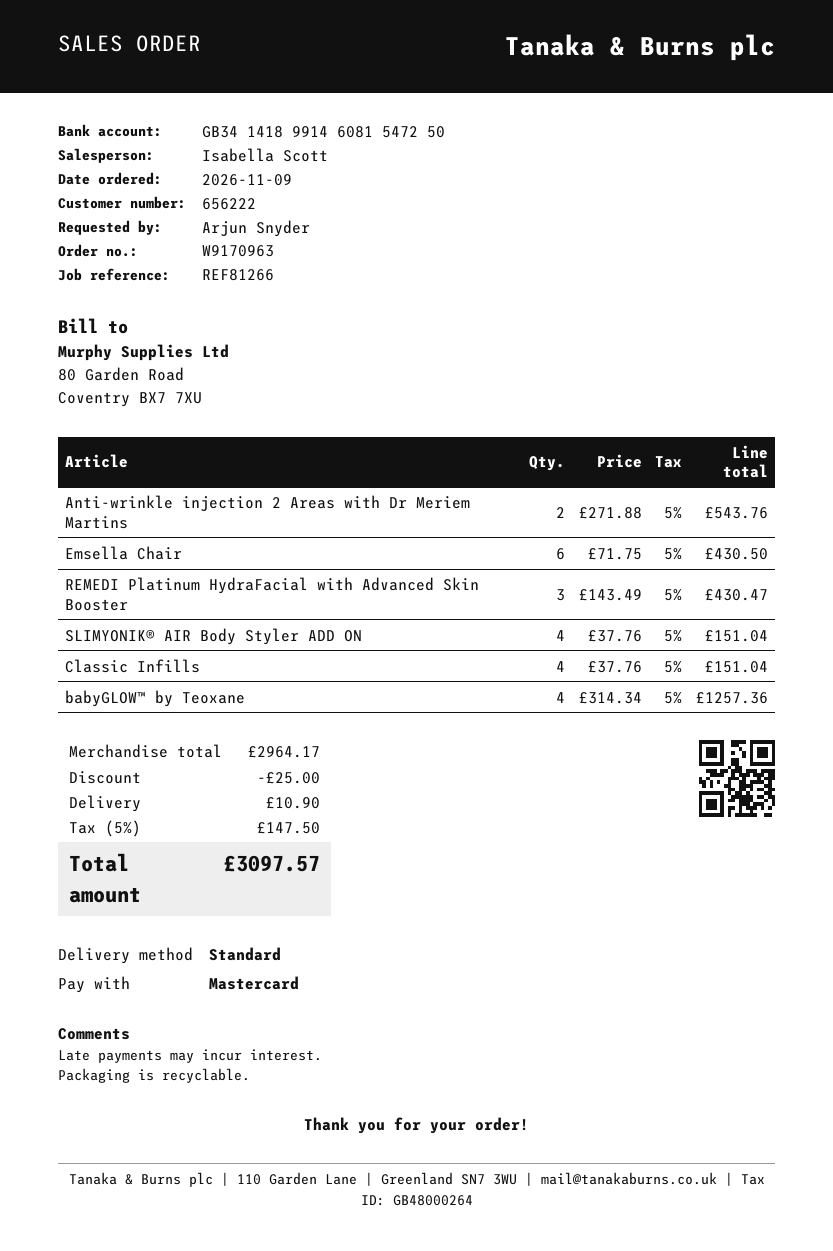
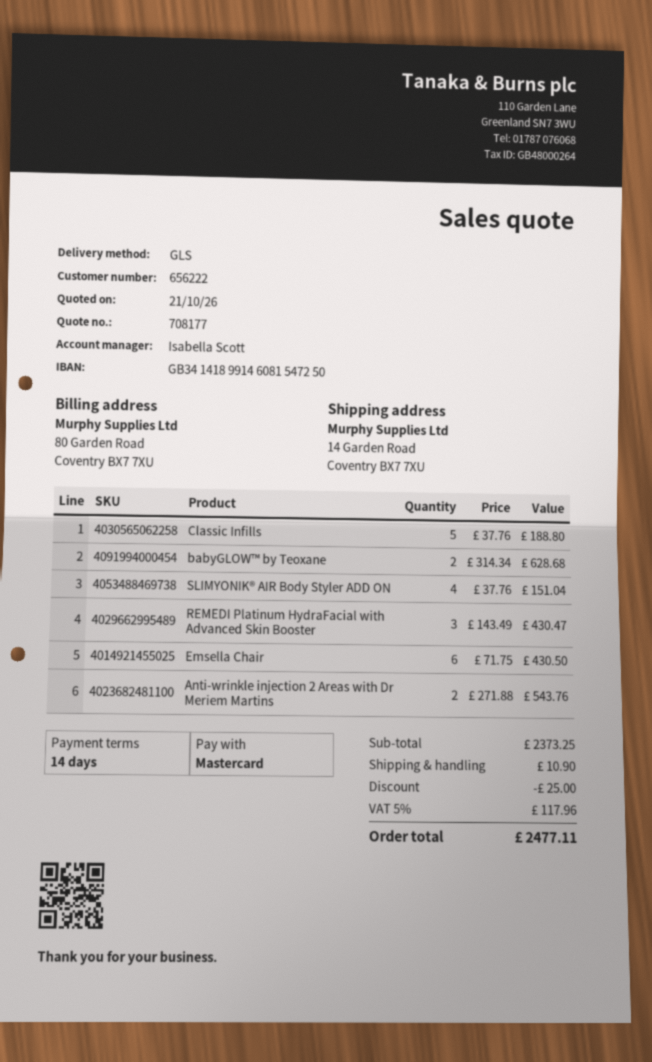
shipping method: standard -> GLS
Classic Infills: 4 x 37.76 = 151.04 -> 5 x 37.76 = 188.80
babyGLOW™ by Teoxane: 4 x 314.34 = 1257.36 -> 2 x 314.34 = 628.68
subtotal: 2964.17 -> 2373.25
tax: 5% = 147.50 -> 5% = 117.96
total: 3097.57 -> 2477.11

